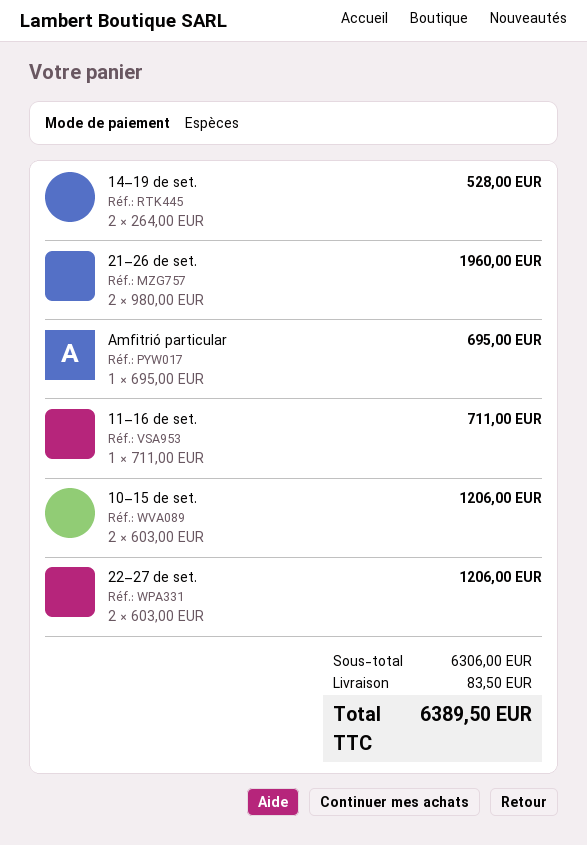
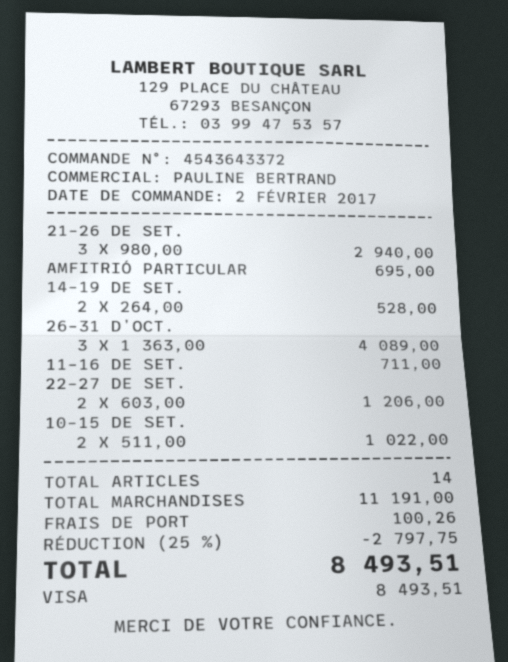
payment method: cash -> Visa
21–26 de set.: 2 x 980.00 = 1960.00 -> 3 x 980.00 = 2940.00
10–15 de set.: 2 x 603.00 = 1206.00 -> 2 x 511.00 = 1022.00
26–31 D’OCT.: none -> 3 x 1363.00 = 4089.00
subtotal: 6306.00 -> 11191.00
discount: none -> 25% = 2797.75
shipping: 83.50 -> 100.26
total: 6389.50 -> 8493.51

